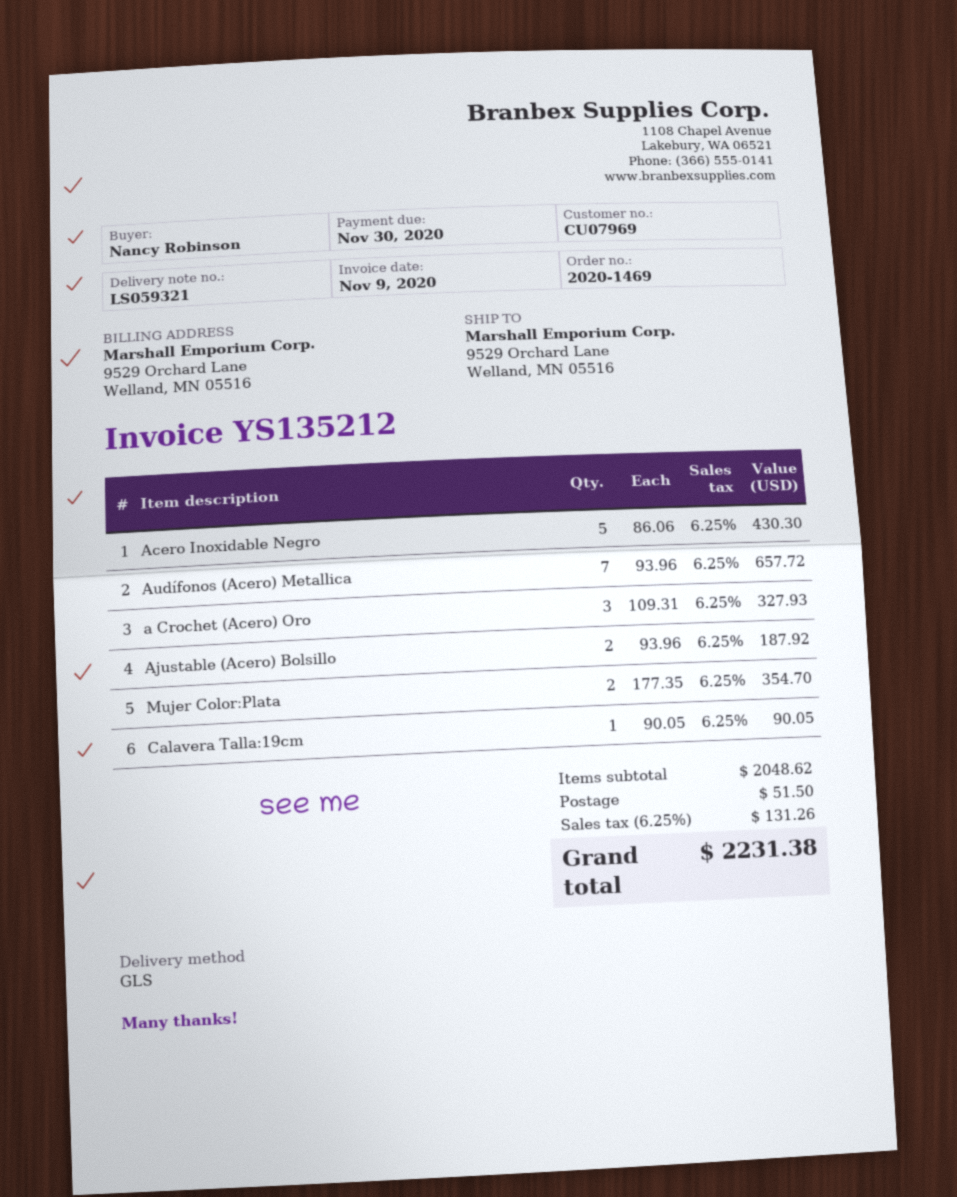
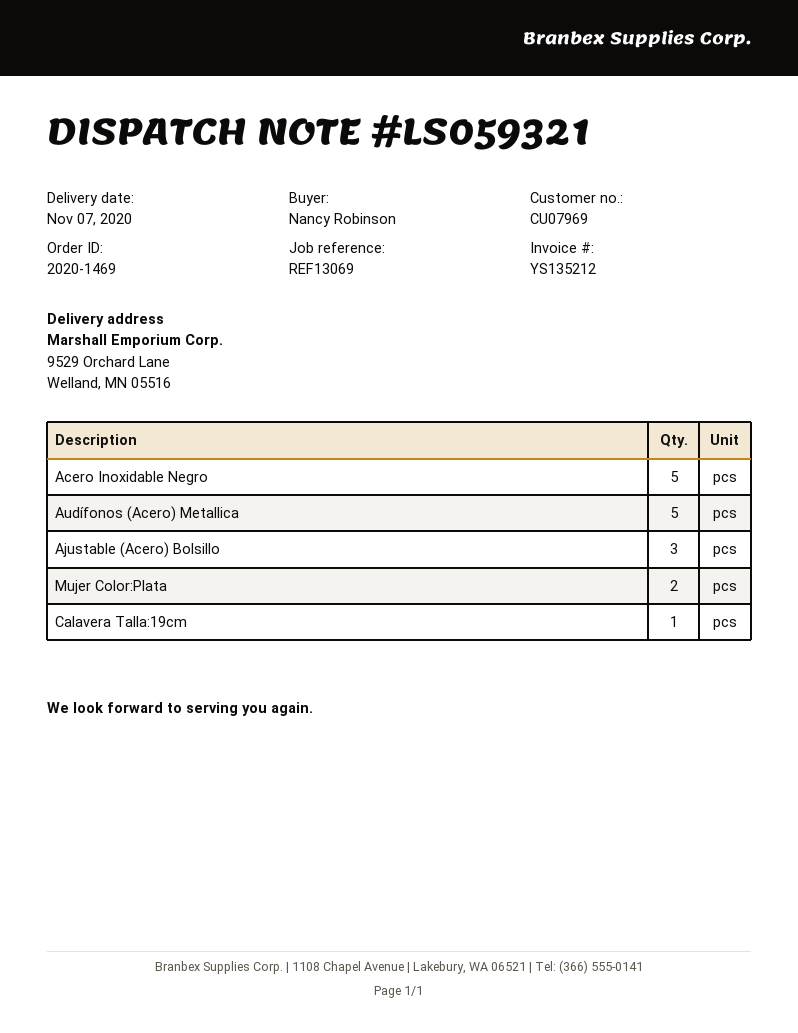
Audífonos (Acero) Metallica: 7 -> 5
a Crochet (Acero) Oro: 3 -> none
Ajustable (Acero) Bolsillo: 2 -> 3

